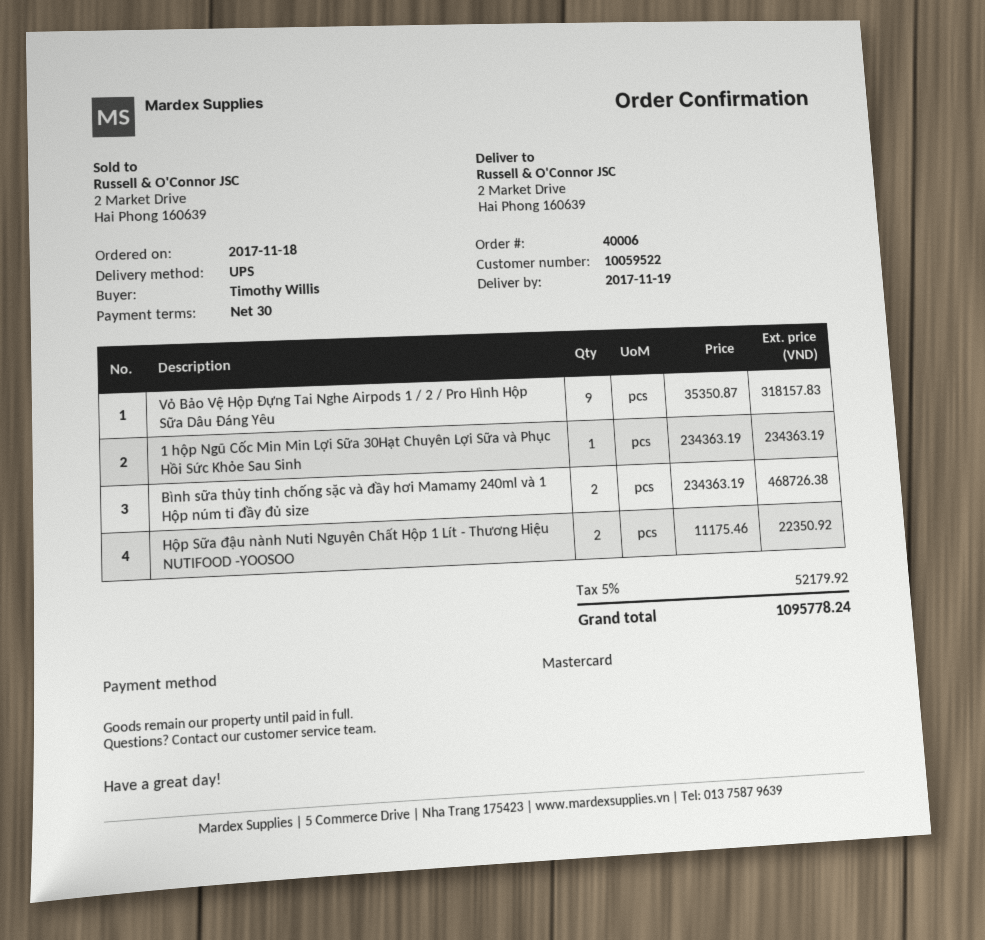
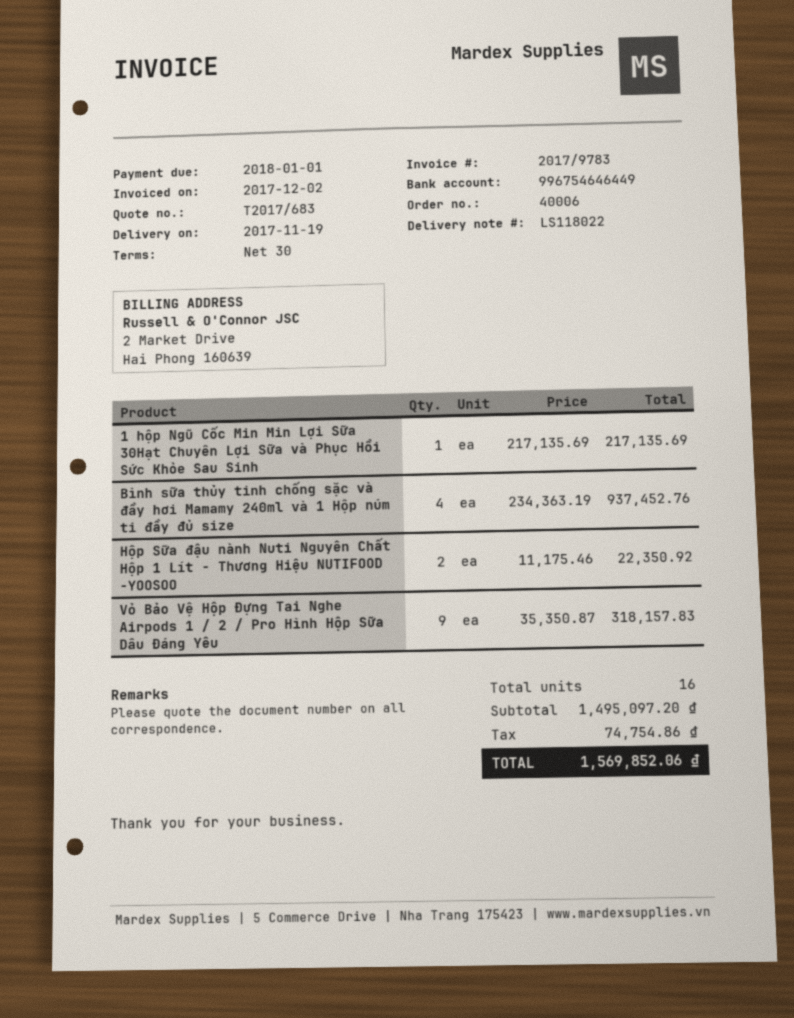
1 hộp Ngũ Cốc Min Min Lợi Sữa 30Hạt Chuyên Lợi Sữa và Phục Hồi Sức Khỏe Sau Sinh: 1 x 234363.19 = 234363.19 -> 1 x 217135.69 = 217135.69
Bình sữa thủy tinh chống sặc và đầy hơi Mamamy 240ml và 1 Hộp núm ti đầy đủ size: 2 x 234363.19 = 468726.38 -> 4 x 234363.19 = 937452.76
tax: 52179.92 -> 74754.86
total: 1095778.24 -> 1569852.06

